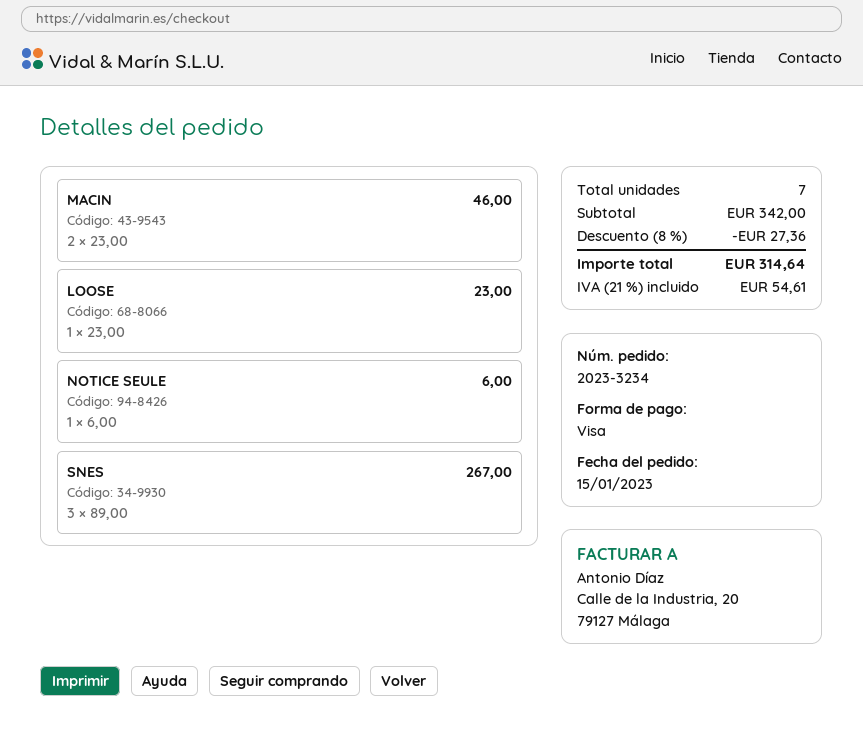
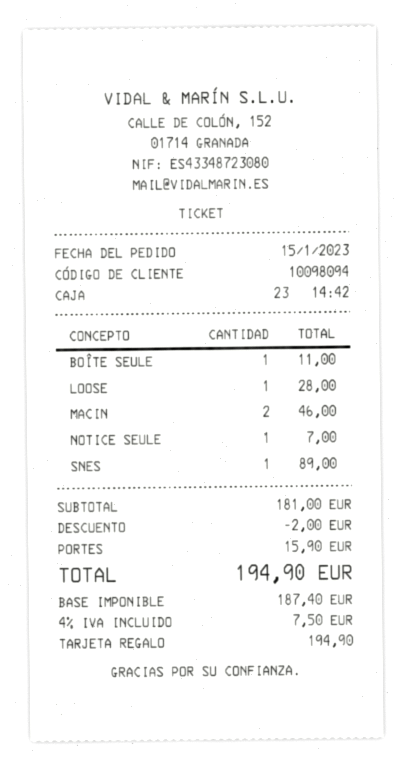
payment method: Visa -> gift card
LOOSE: 1 for 23.00 -> 1 for 28.00
NOTICE SEULE: 1 for 6.00 -> 1 for 7.00
SNES: 3 for 267.00 -> 1 for 89.00
BOÎTE SEULE: none -> 1 for 11.00
subtotal: 342.00 -> 181.00
discount: 27.36 -> 2.00
shipping: none -> 15.90
tax: 21% = 54.61 -> 4% = 7.50
total: 314.64 -> 194.90

